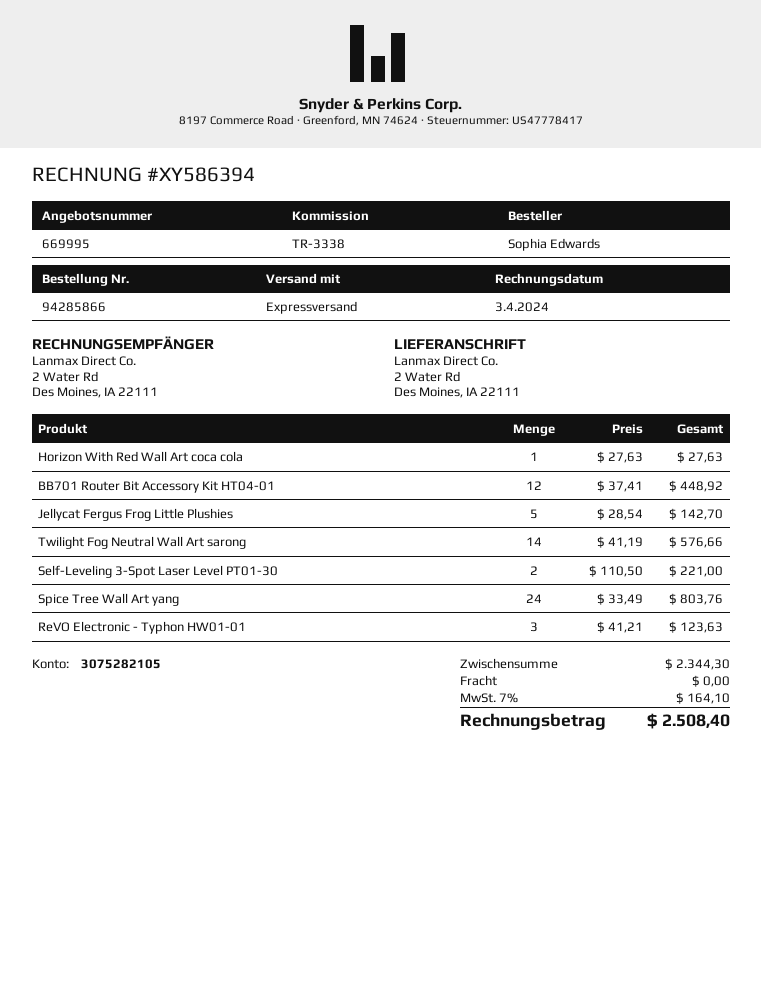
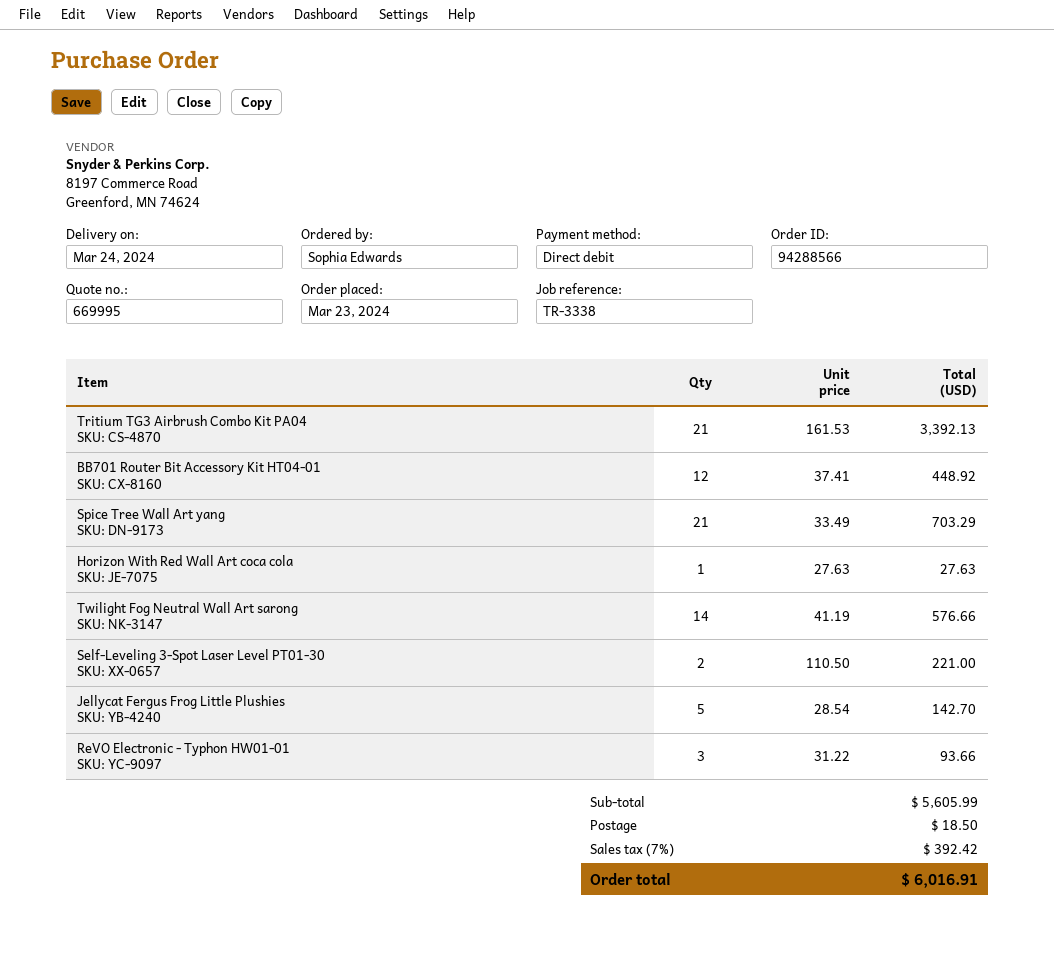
order number: 94285866 -> 94288566
Spice Tree Wall Art yang: 24 x 33.49 = 803.76 -> 21 x 33.49 = 703.29
ReVO Electronic - Typhon HW01-01: 3 x 41.21 = 123.63 -> 3 x 31.22 = 93.66
Tritium TG3 Airbrush Combo Kit PA04: none -> 21 x 161.53 = 3392.13
subtotal: 2344.30 -> 5605.99
shipping: 0.00 -> 18.50
tax: 7% = 164.10 -> 7% = 392.42
total: 2508.40 -> 6016.91

